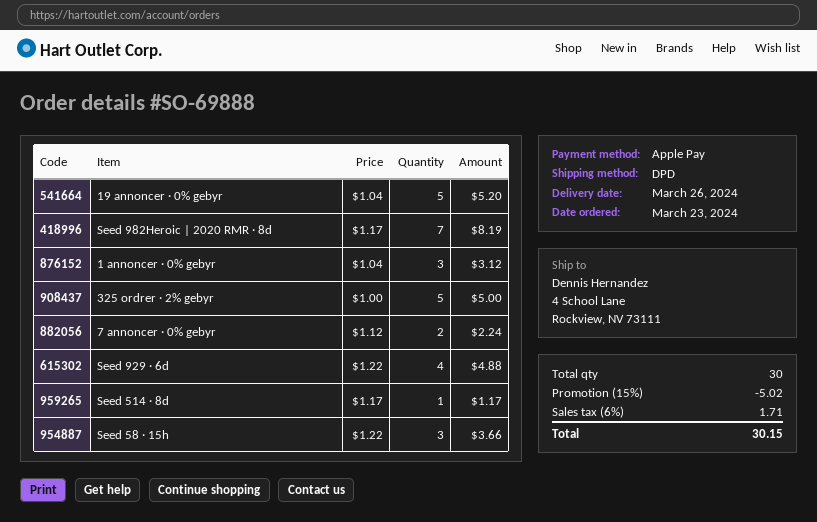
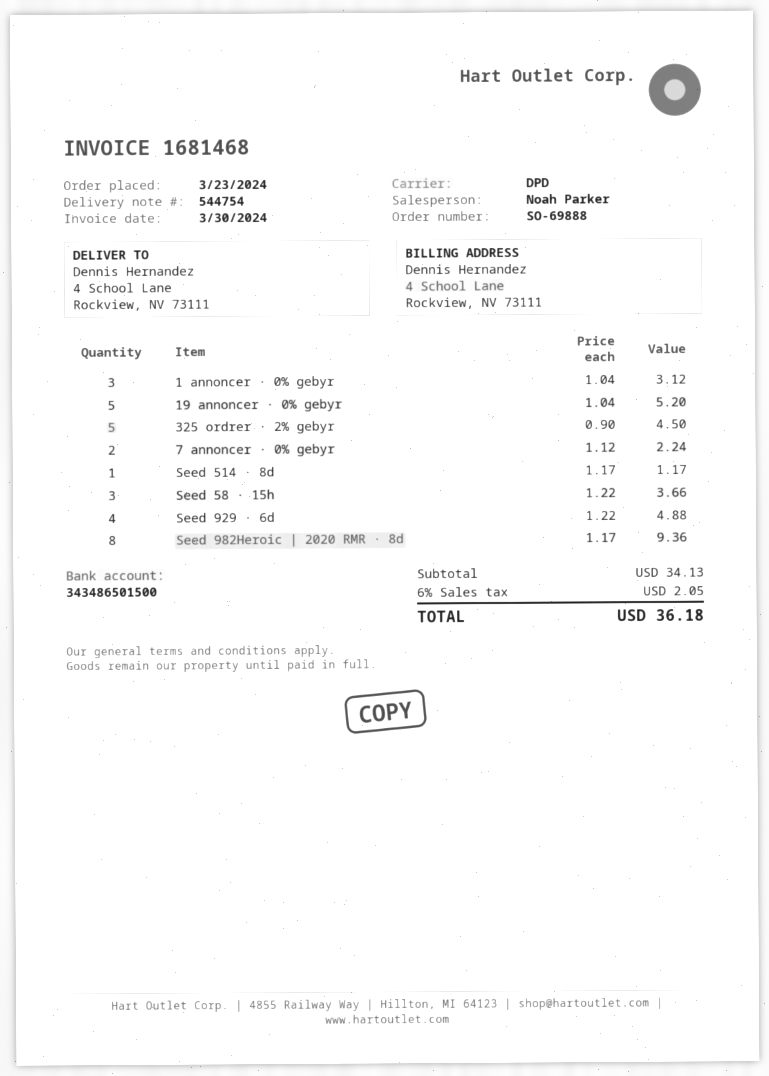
Seed 982Heroic | 2020 RMR · 8d: 7 x 1.17 = 8.19 -> 8 x 1.17 = 9.36
325 ordrer · 2% gebyr: 5 x 1.00 = 5.00 -> 5 x 0.90 = 4.50
discount: 15% = 5.02 -> none
tax: 6% = 1.71 -> 6% = 2.05
total: 30.15 -> 36.18

